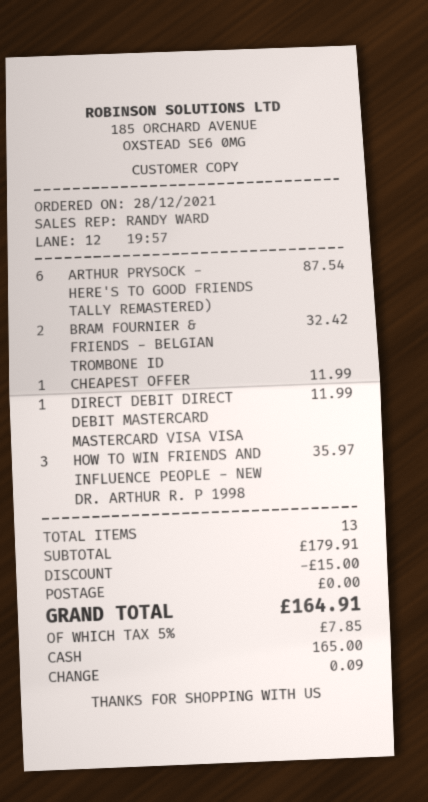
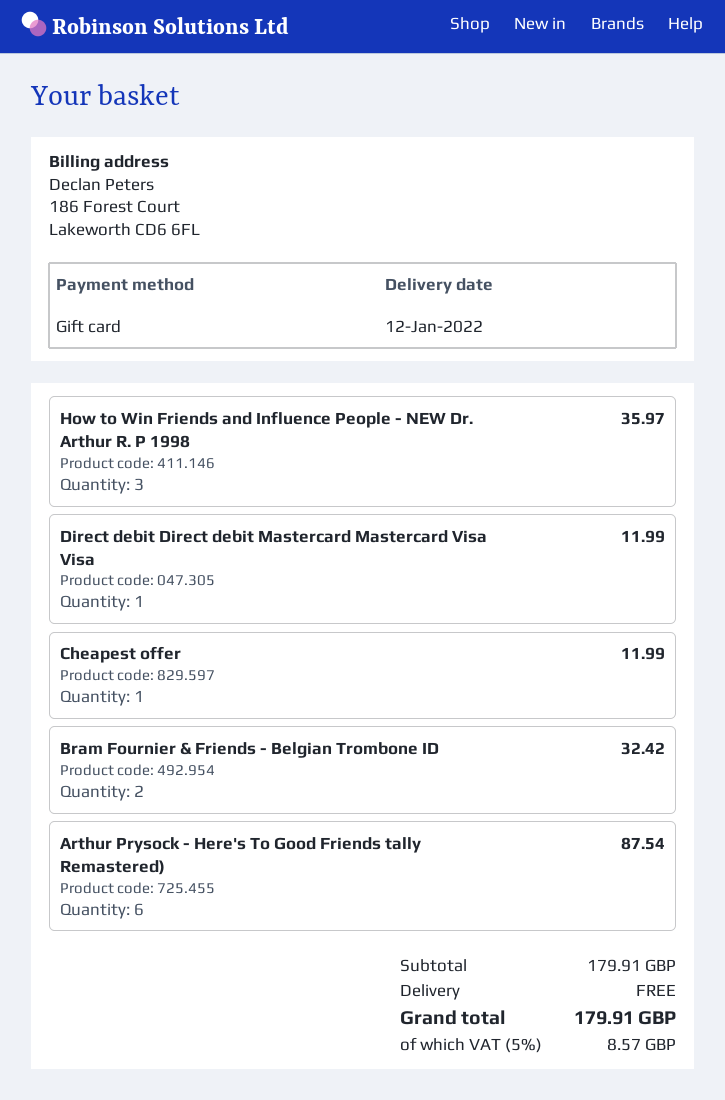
payment method: cash -> gift card
discount: 15.00 -> none
tax: 5% = 7.85 -> 5% = 8.57
total: 164.91 -> 179.91

